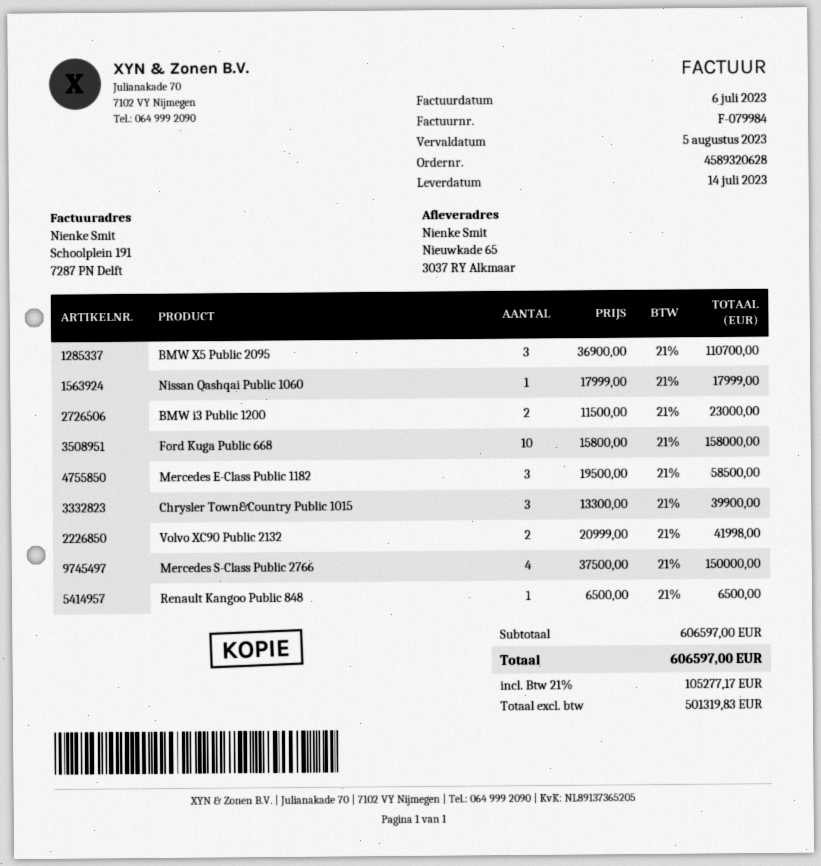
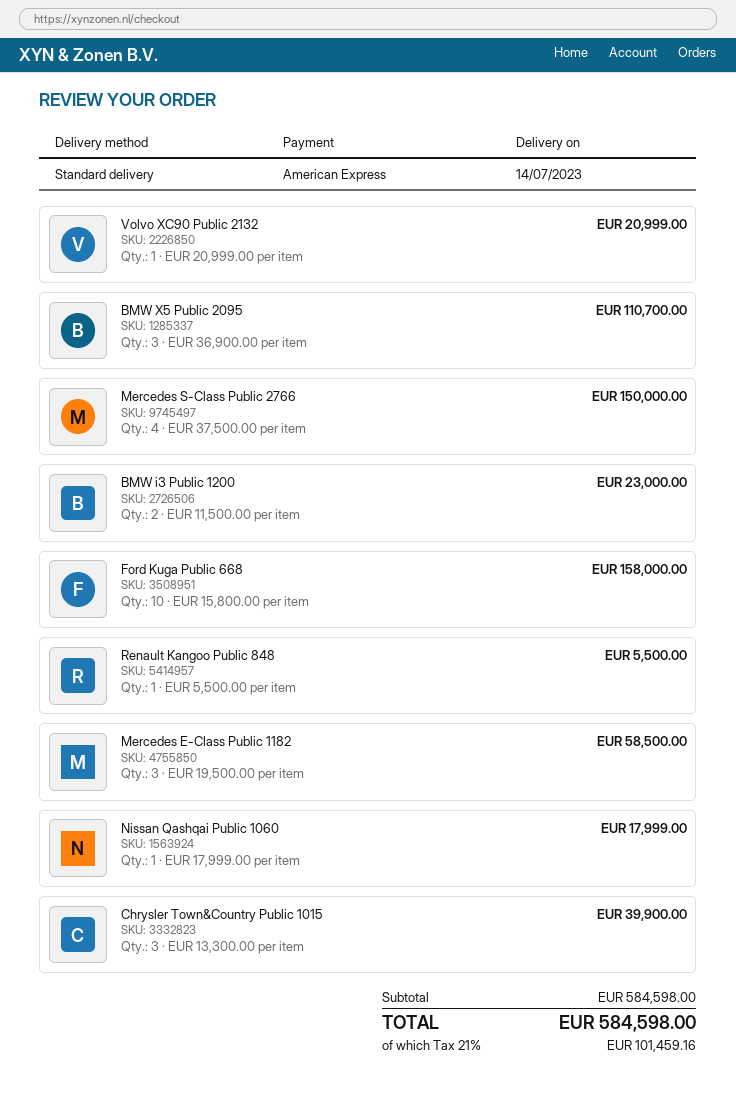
Volvo XC90 Public 2132: 2 x 20999.00 = 41998.00 -> 1 x 20999.00 = 20999.00
Renault Kangoo Public 848: 1 x 6500.00 = 6500.00 -> 1 x 5500.00 = 5500.00
subtotal: 606597.00 -> 584598.00
tax: 21% = 105277.17 -> 21% = 101459.16
total: 606597.00 -> 584598.00

